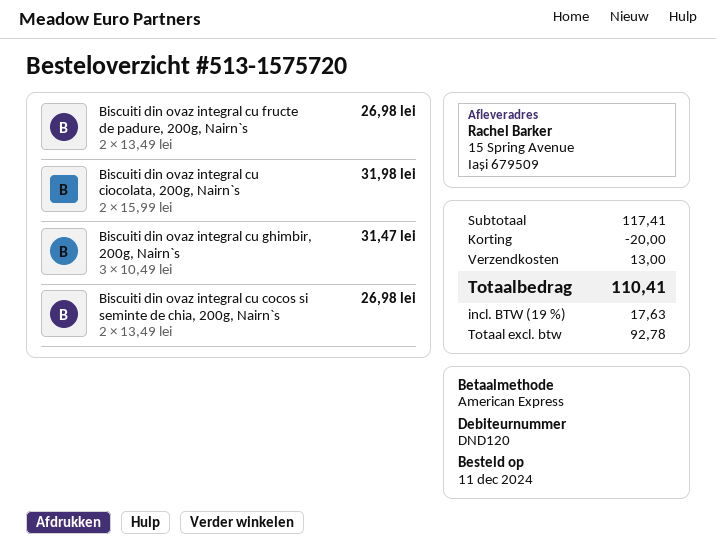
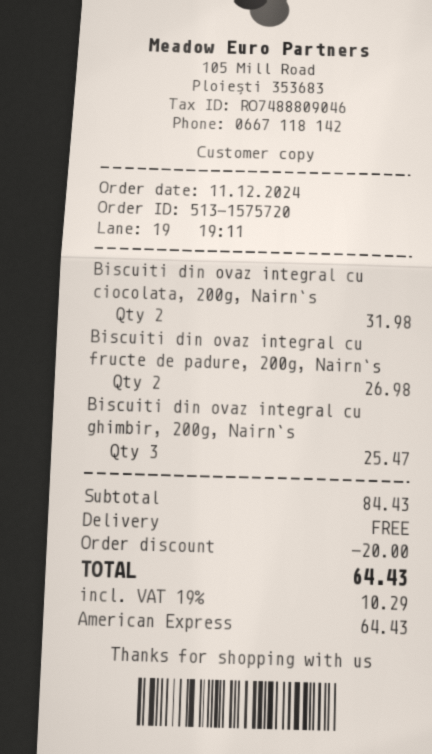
Biscuiti din ovaz integral cu ghimbir, 200g, Nairn`s: 3 for 31.47 -> 3 for 25.47
Biscuiti din ovaz integral cu cocos si seminte de chia, 200g, Nairn`s: 2 for 26.98 -> none
subtotal: 117.41 -> 84.43
shipping: 13.00 -> 0.00
tax: 19% = 17.63 -> 19% = 10.29
total: 110.41 -> 64.43

